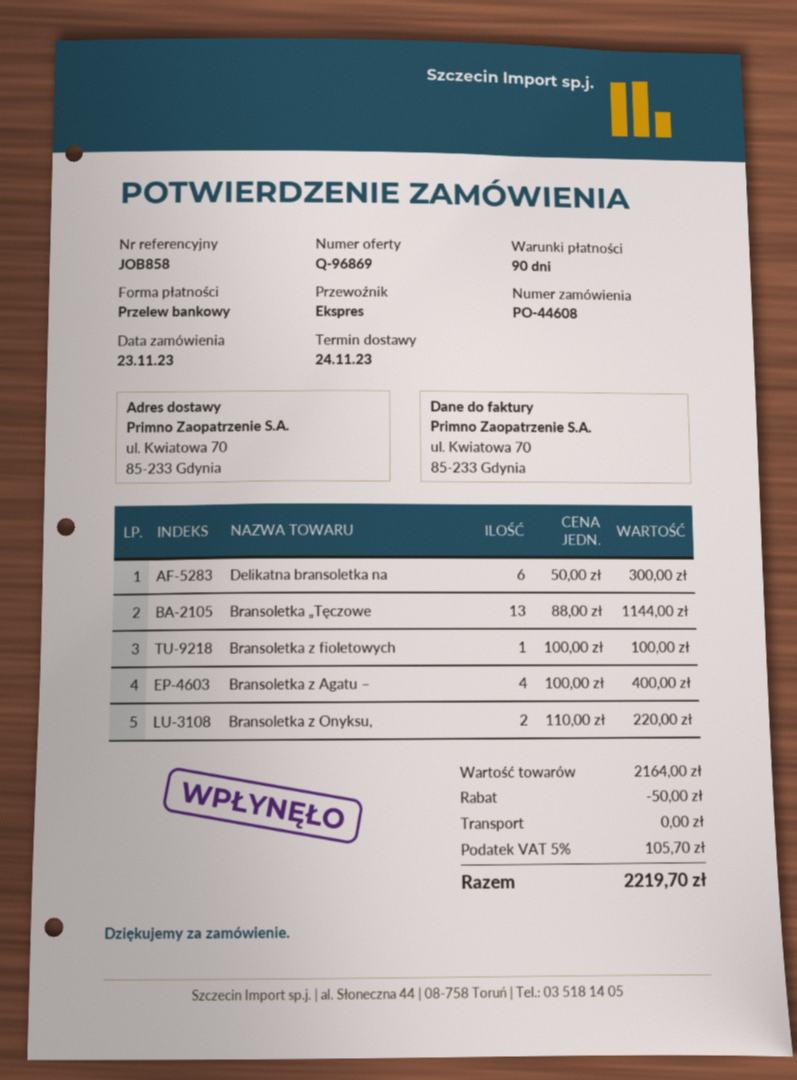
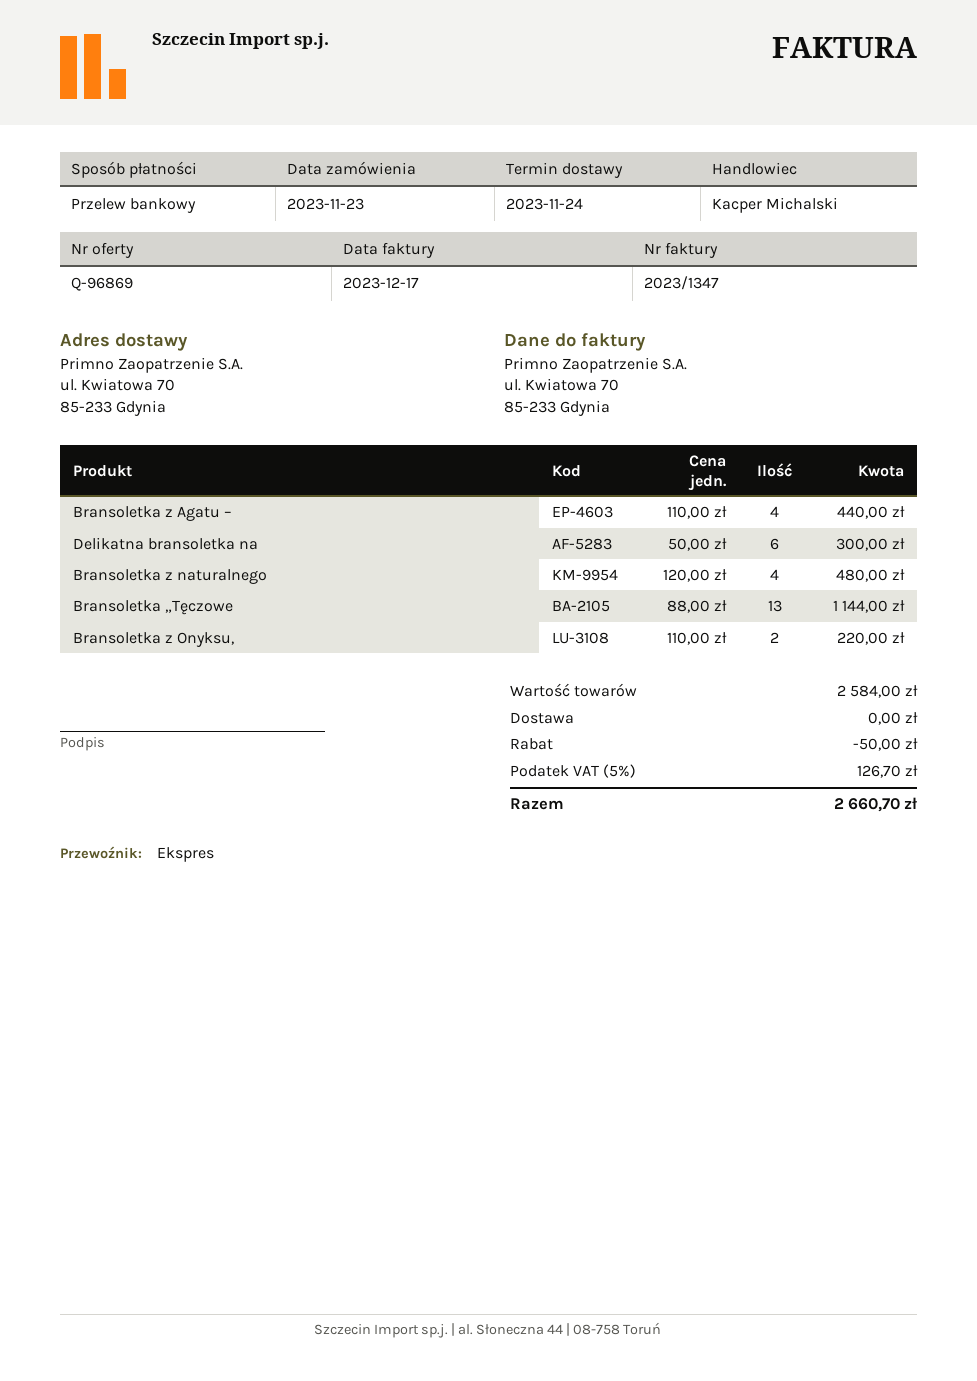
Bransoletka z fioletowych: 1 x 100.00 = 100.00 -> none
Bransoletka z Agatu –: 4 x 100.00 = 400.00 -> 4 x 110.00 = 440.00
Bransoletka z naturalnego: none -> 4 x 120.00 = 480.00
subtotal: 2164.00 -> 2584.00
tax: 5% = 105.70 -> 5% = 126.70
total: 2219.70 -> 2660.70

